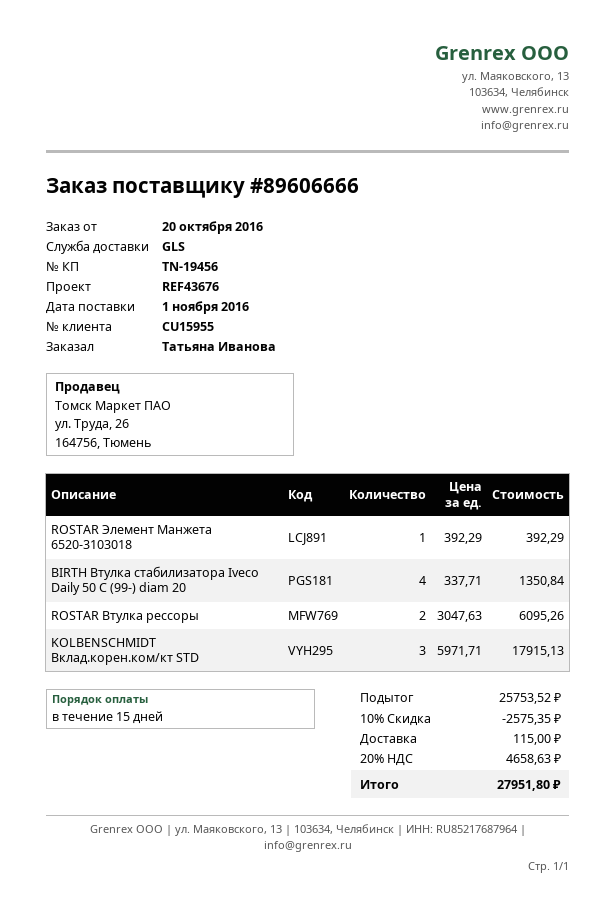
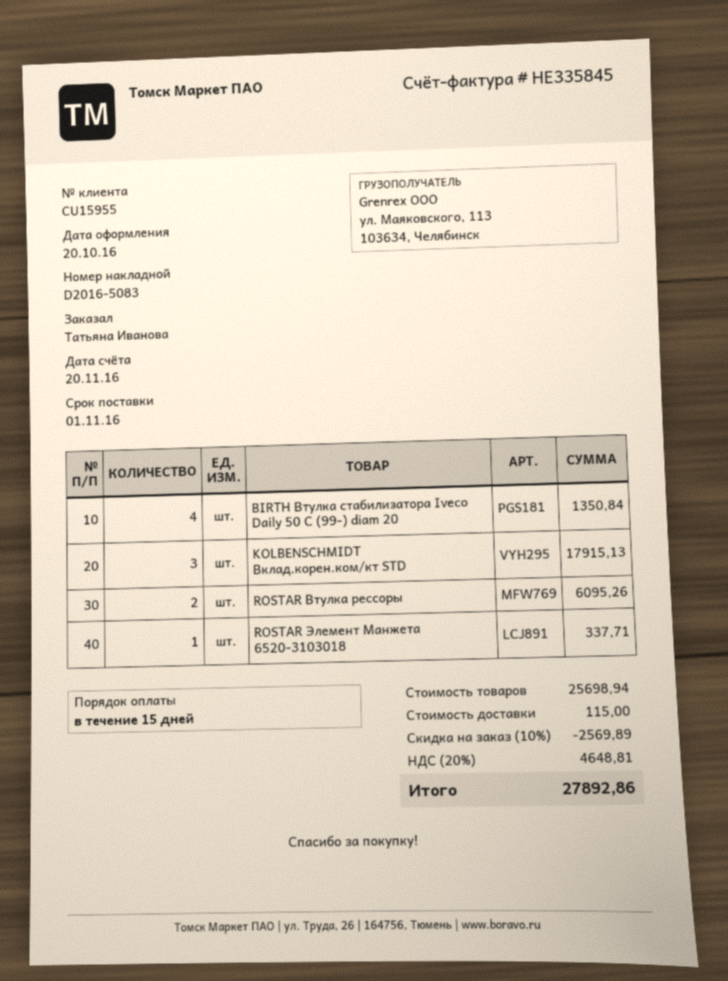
ROSTAR Элемент Манжета 6520-3103018: 1 for 392.29 -> 1 for 337.71
subtotal: 25753.52 -> 25698.94
discount: 10% = 2575.35 -> 10% = 2569.89
tax: 20% = 4658.63 -> 20% = 4648.81
total: 27951.80 -> 27892.86

